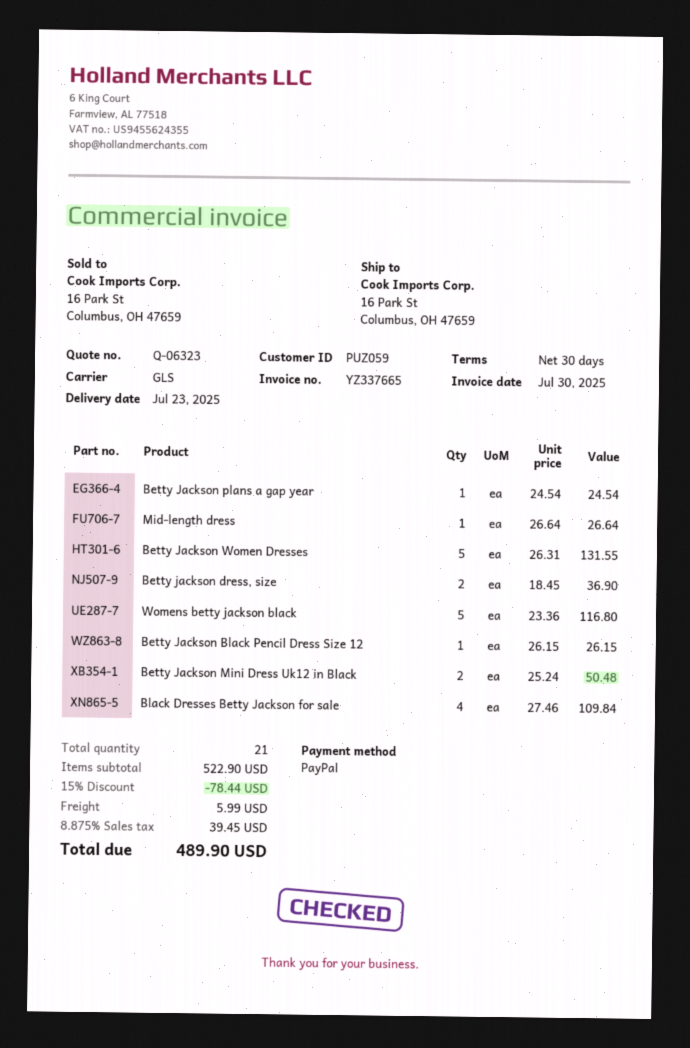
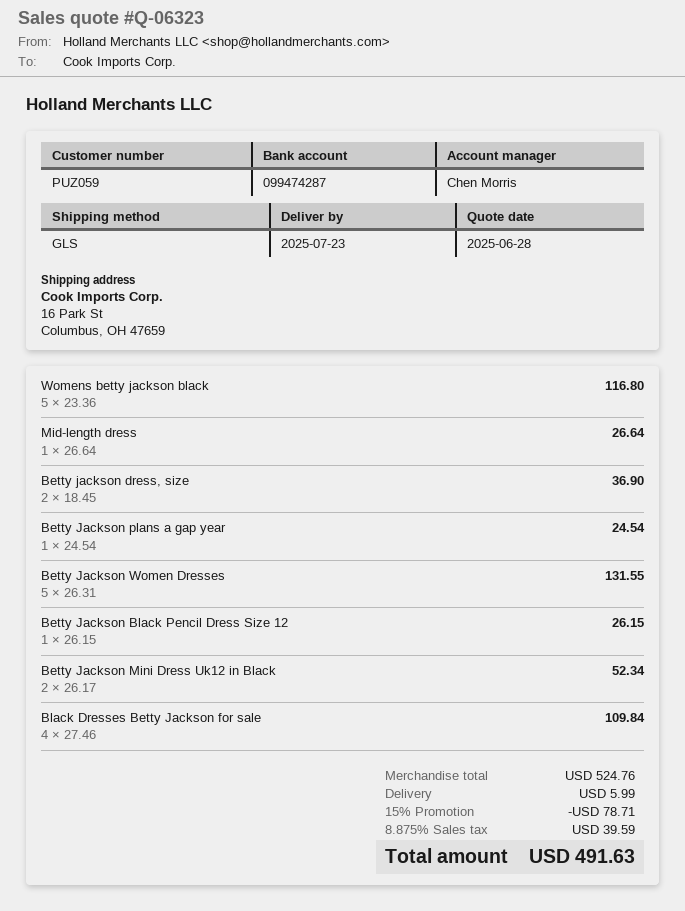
Betty Jackson Mini Dress Uk12 in Black: 2 x 25.24 = 50.48 -> 2 x 26.17 = 52.34
subtotal: 522.90 -> 524.76
discount: 15% = 78.44 -> 15% = 78.71
tax: 8.875% = 39.45 -> 8.875% = 39.59
total: 489.90 -> 491.63

